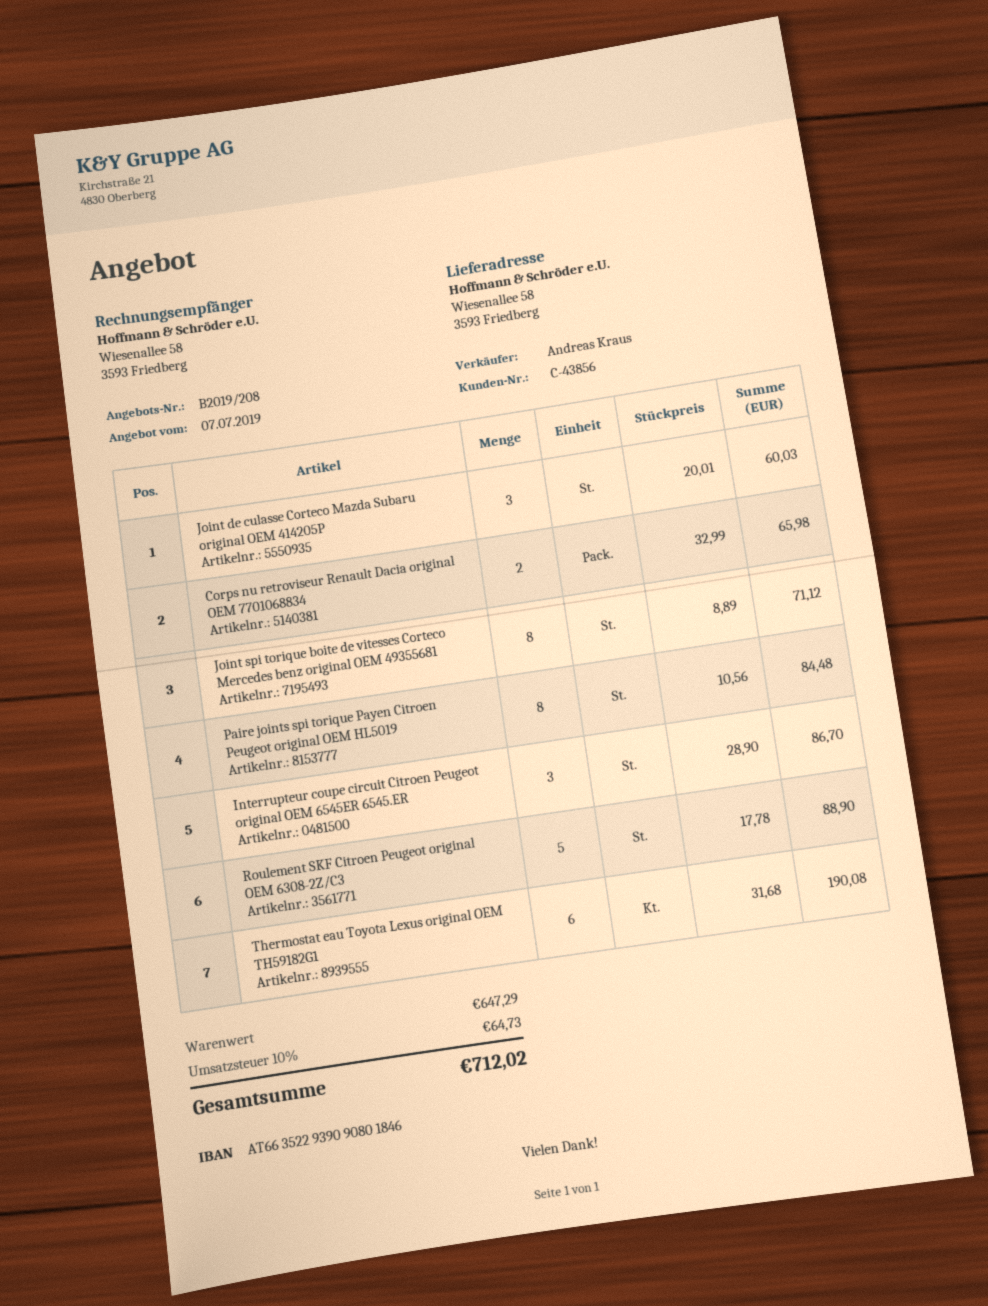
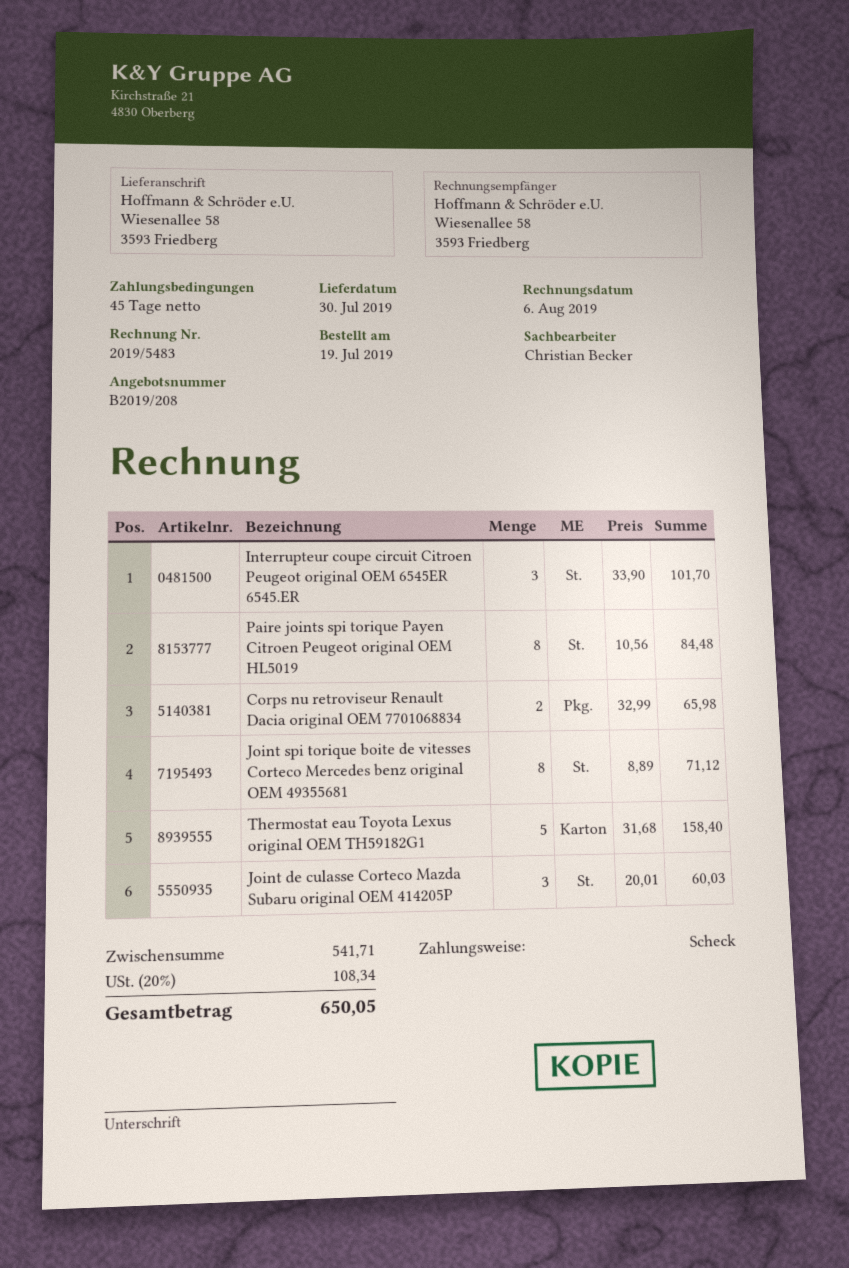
sales rep: Andreas Kraus -> Christian Becker
Interrupteur coupe circuit Citroen Peugeot original OEM 6545ER 6545.ER: 3 x 28.90 = 86.70 -> 3 x 33.90 = 101.70
Roulement SKF Citroen Peugeot original OEM 6308-2Z/C3: 5 x 17.78 = 88.90 -> none
Thermostat eau Toyota Lexus original OEM TH59182G1: 6 x 31.68 = 190.08 -> 5 x 31.68 = 158.40
subtotal: 647.29 -> 541.71
tax: 10% = 64.73 -> 20% = 108.34
total: 712.02 -> 650.05

